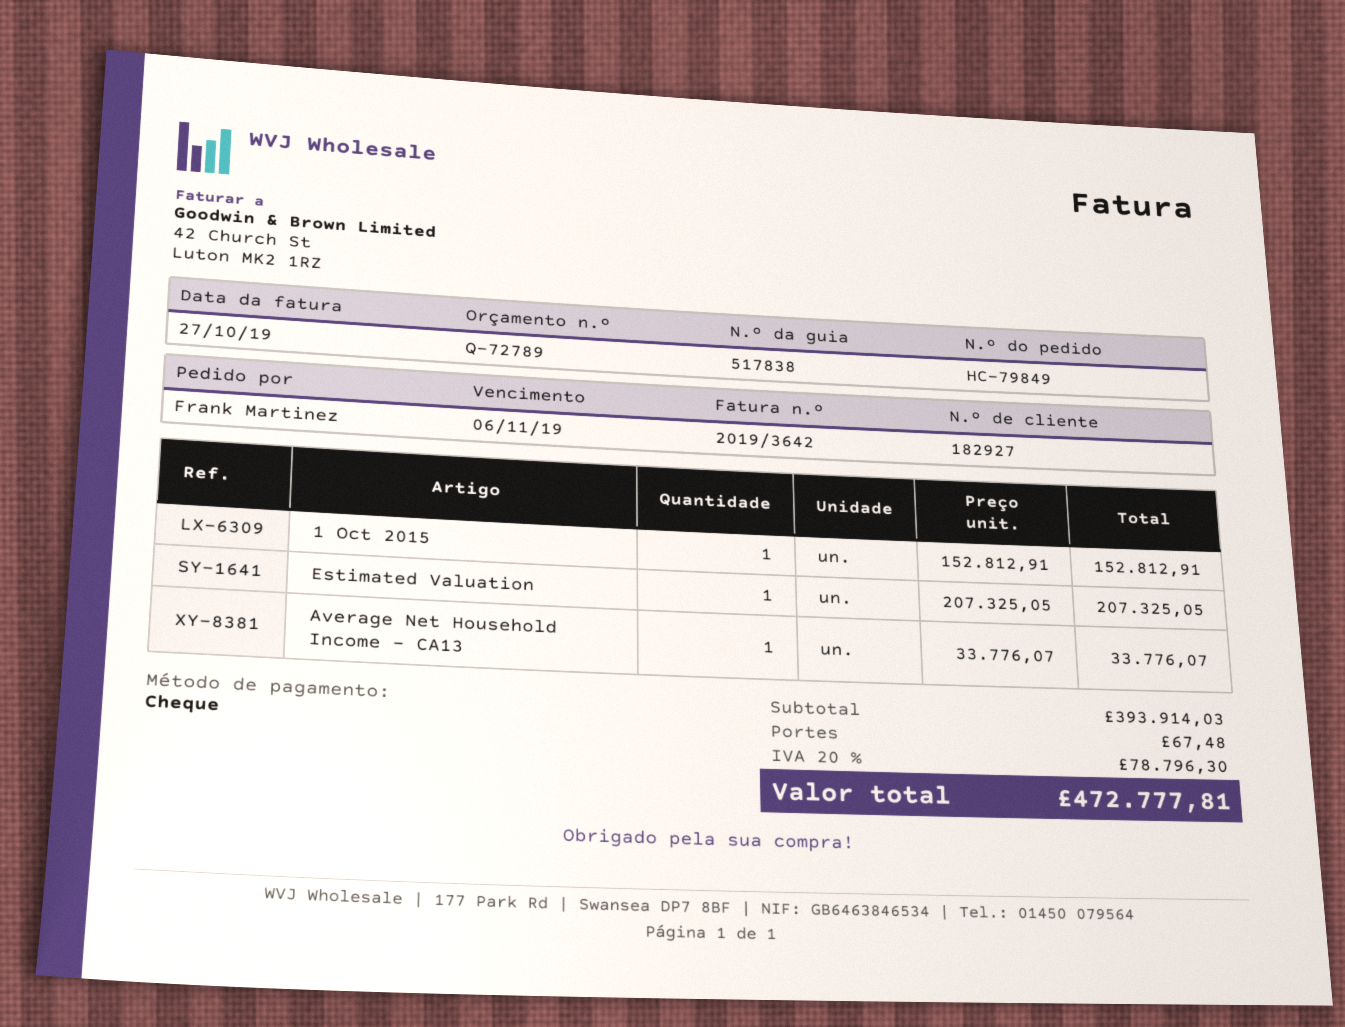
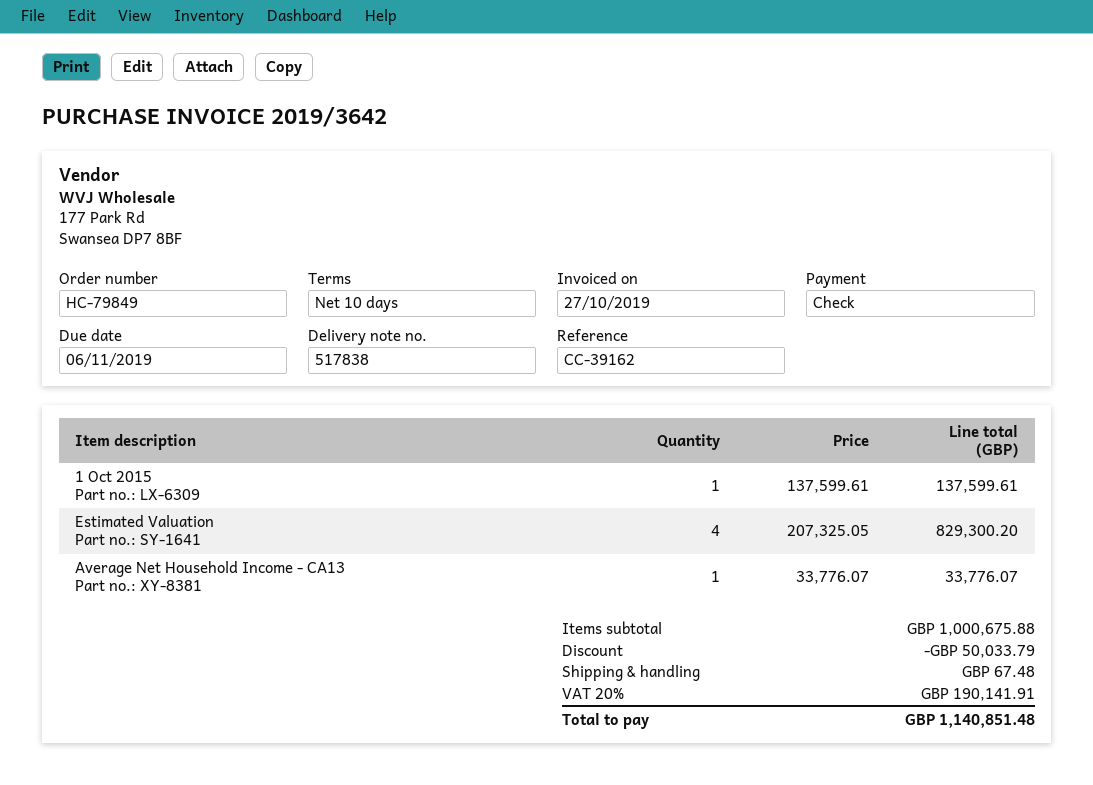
1 Oct 2015: 1 x 152812.91 = 152812.91 -> 1 x 137599.61 = 137599.61
Estimated Valuation: 1 x 207325.05 = 207325.05 -> 4 x 207325.05 = 829300.20
subtotal: 393914.03 -> 1000675.88
discount: none -> 50033.79
tax: 20% = 78796.30 -> 20% = 190141.91
total: 472777.81 -> 1140851.48

